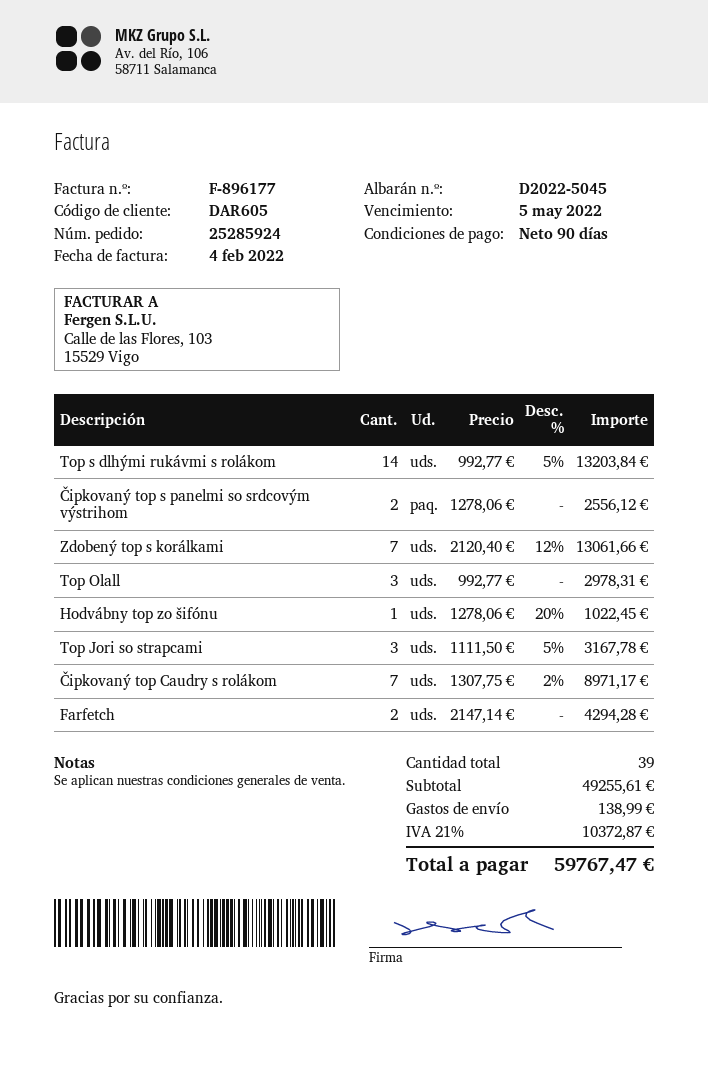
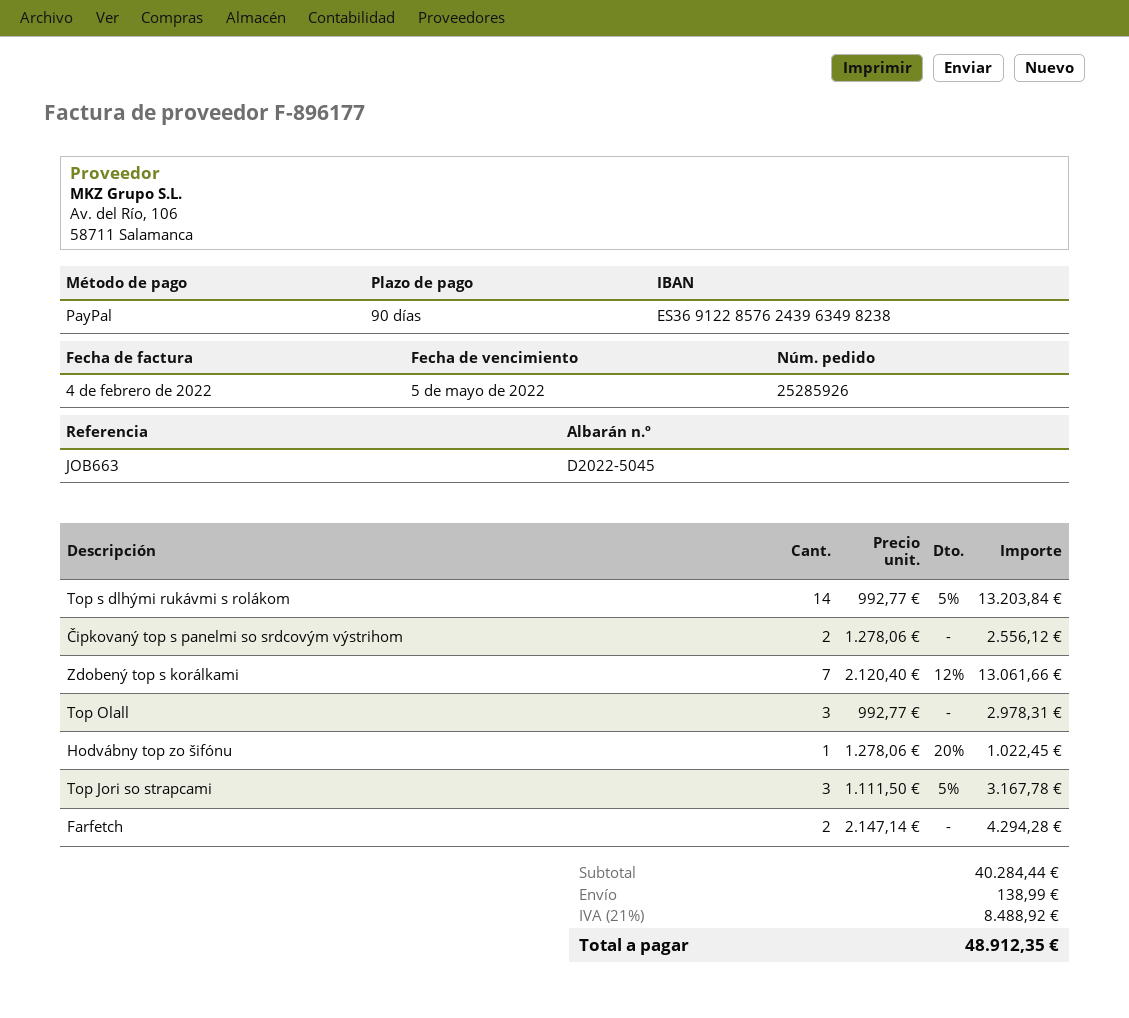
order number: 25285924 -> 25285926
Čipkovaný top Caudry s rolákom: 7 x 1307.75 - 2% = 8971.17 -> none
subtotal: 49255.61 -> 40284.44
tax: 21% = 10372.87 -> 21% = 8488.92
total: 59767.47 -> 48912.35

